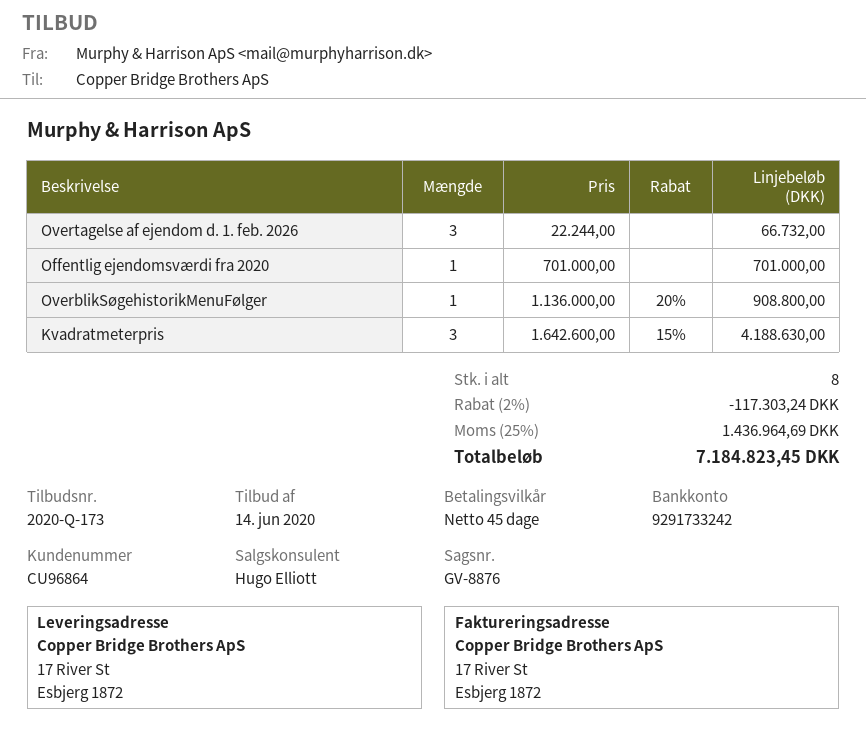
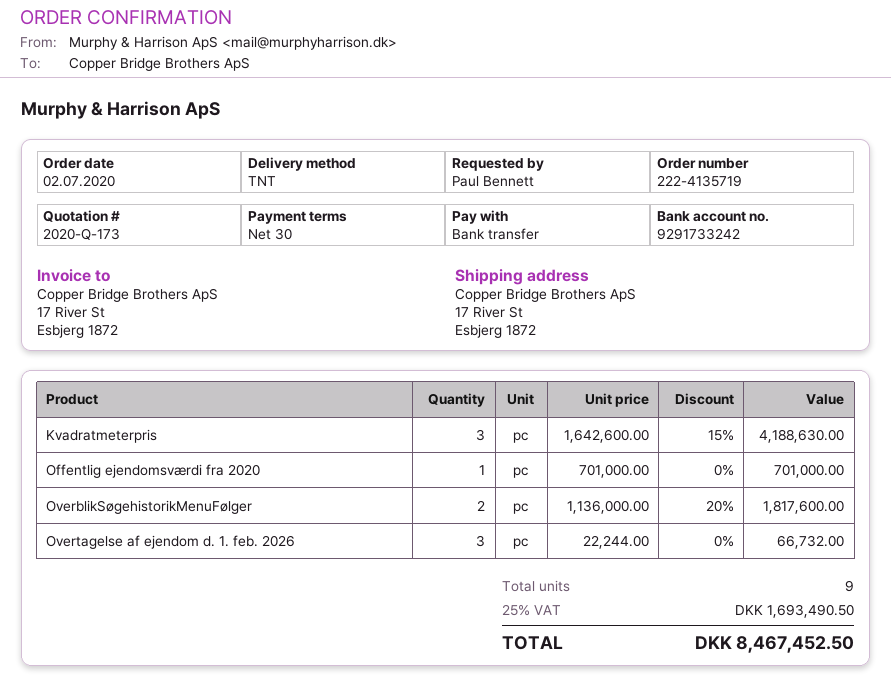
payment terms: 45 days -> 30 days
OverblikSøgehistorikMenuFølger: 1 x 1136000.00 - 20% = 908800.00 -> 2 x 1136000.00 - 20% = 1817600.00
total quantity: 8 -> 9
discount: 2% = 117303.24 -> none
tax: 25% = 1436964.69 -> 25% = 1693490.50
total: 7184823.45 -> 8467452.50

